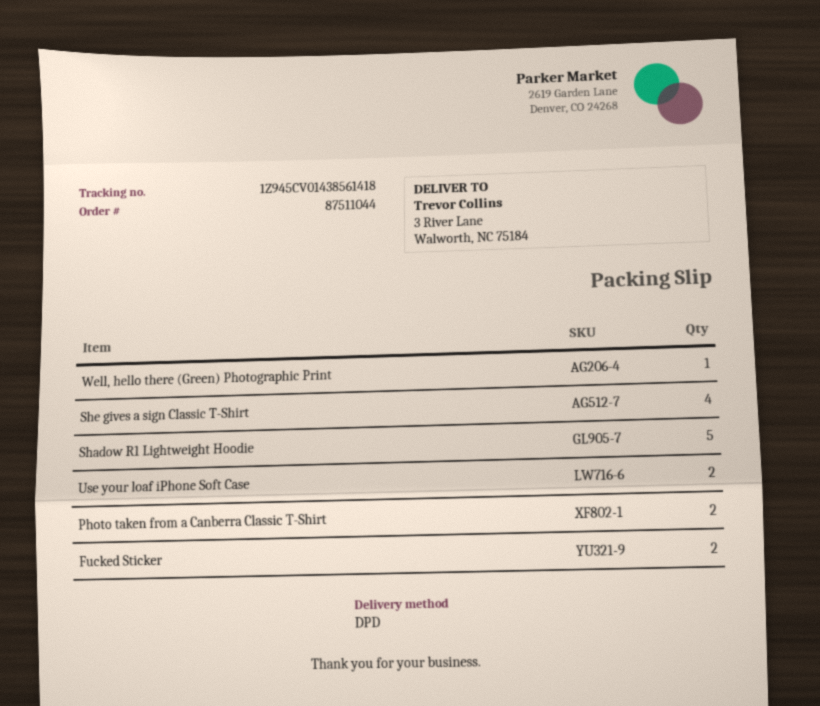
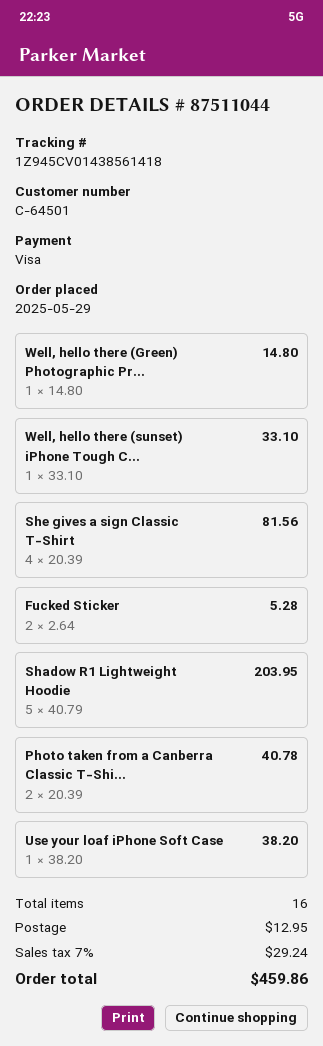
Use your loaf iPhone Soft Case: 2 -> 1
Well, hello there (sunset) iPhone Tough C...: none -> 1

